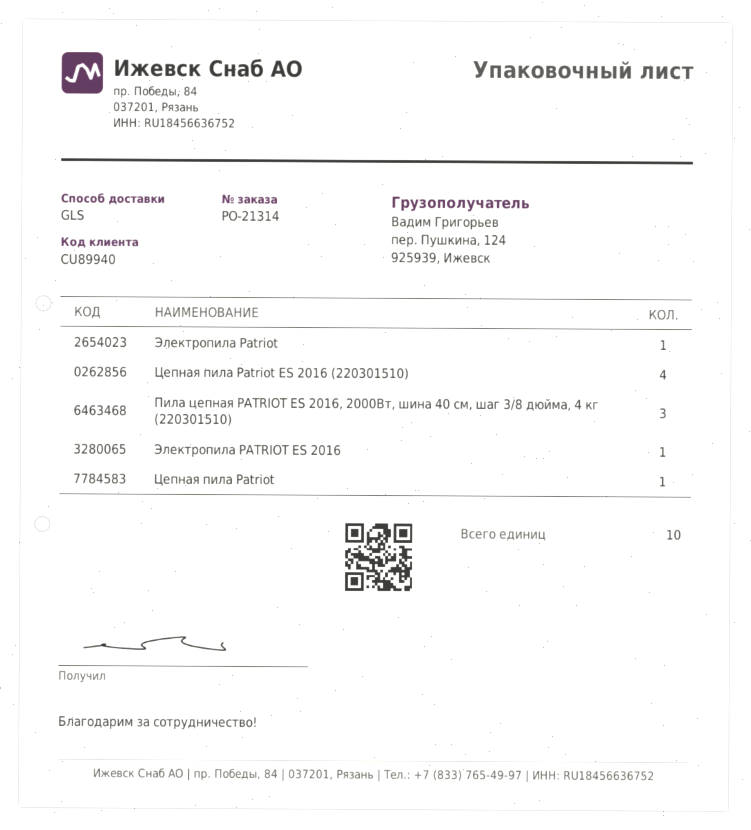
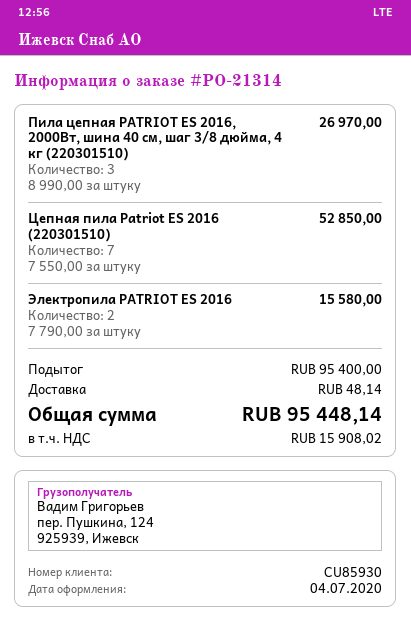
customer number: CU89940 -> CU85930
Электропила Patriot: 1 -> none
Цепная пила Patriot ES 2016 (220301510): 4 -> 7
Электропила PATRIOT ES 2016: 1 -> 2
Цепная пила Patriot: 1 -> none

